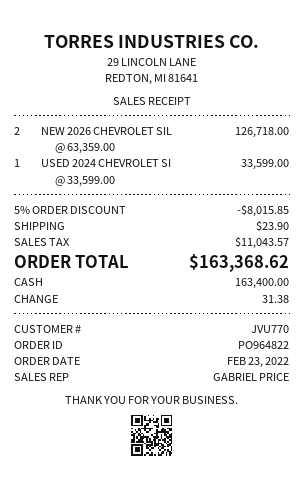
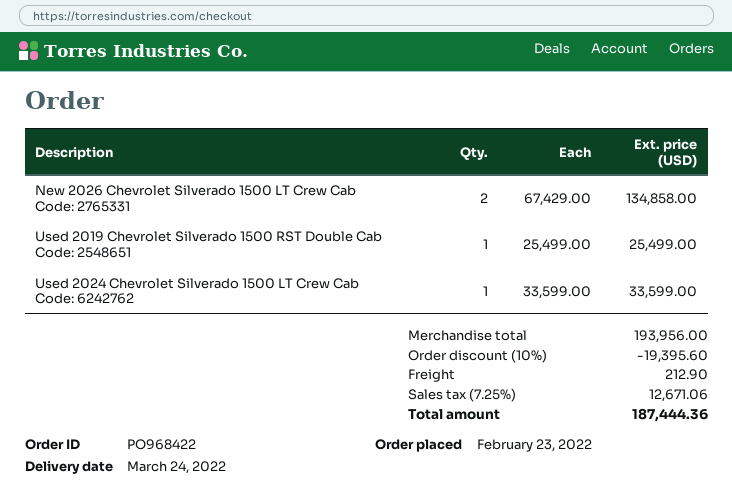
order number: PO964822 -> PO968422
NEW 2026 CHEVROLET SIL: 2 x 63359.00 = 126718.00 -> 2 x 67429.00 = 134858.00
Used 2019 Chevrolet Silverado 1500 RST Double Cab: none -> 1 x 25499.00 = 25499.00
discount: 5% = 8015.85 -> 10% = 19395.60
shipping: 23.90 -> 212.90
tax: 11043.57 -> 12671.06
total: 163368.62 -> 187444.36

